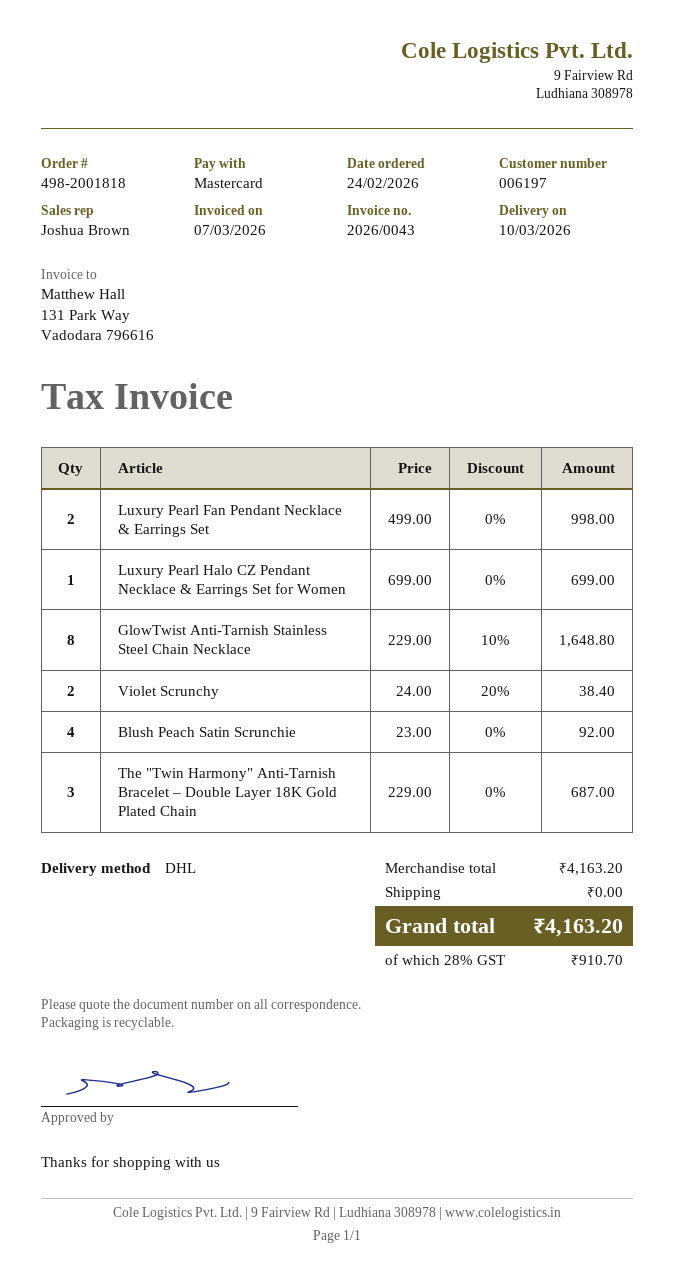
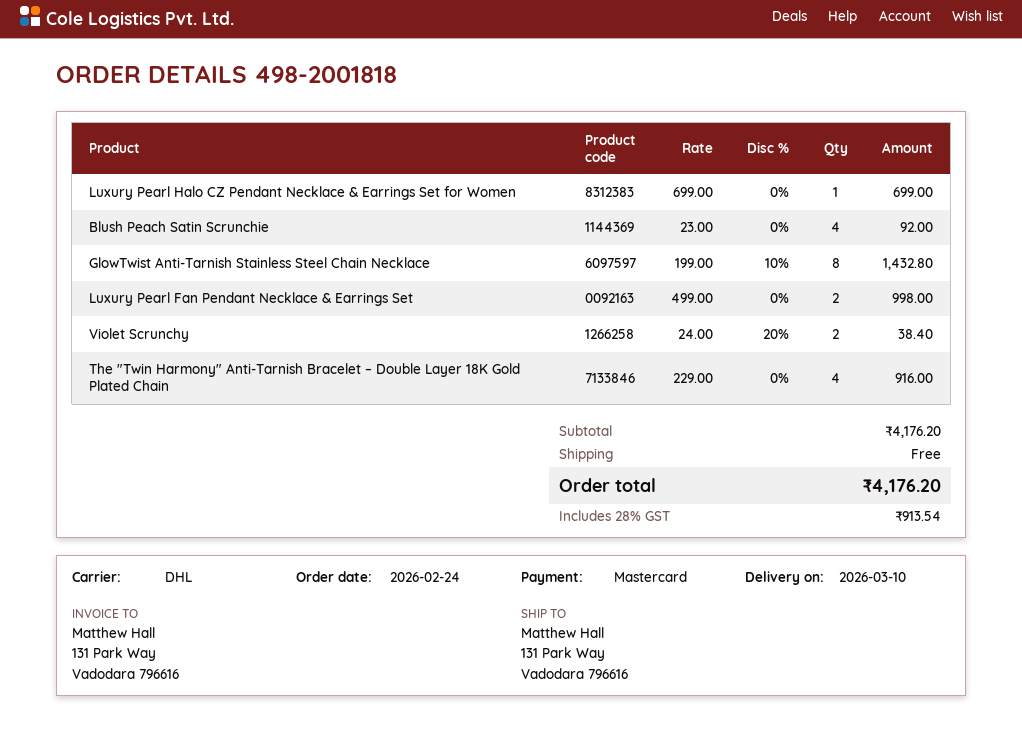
GlowTwist Anti-Tarnish Stainless Steel Chain Necklace: 8 x 229.00 - 10% = 1648.80 -> 8 x 199.00 - 10% = 1432.80
The "Twin Harmony" Anti-Tarnish Bracelet – Double Layer 18K Gold Plated Chain: 3 x 229.00 = 687.00 -> 4 x 229.00 = 916.00
subtotal: 4163.20 -> 4176.20
tax: 28% = 910.70 -> 28% = 913.54
total: 4163.20 -> 4176.20

